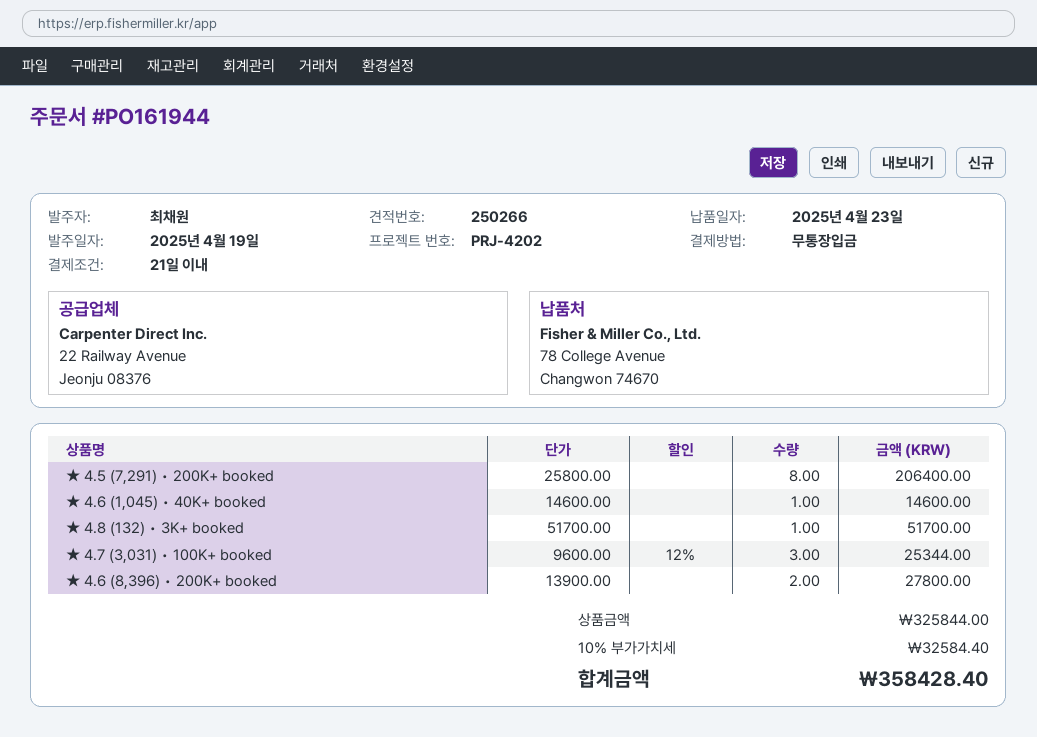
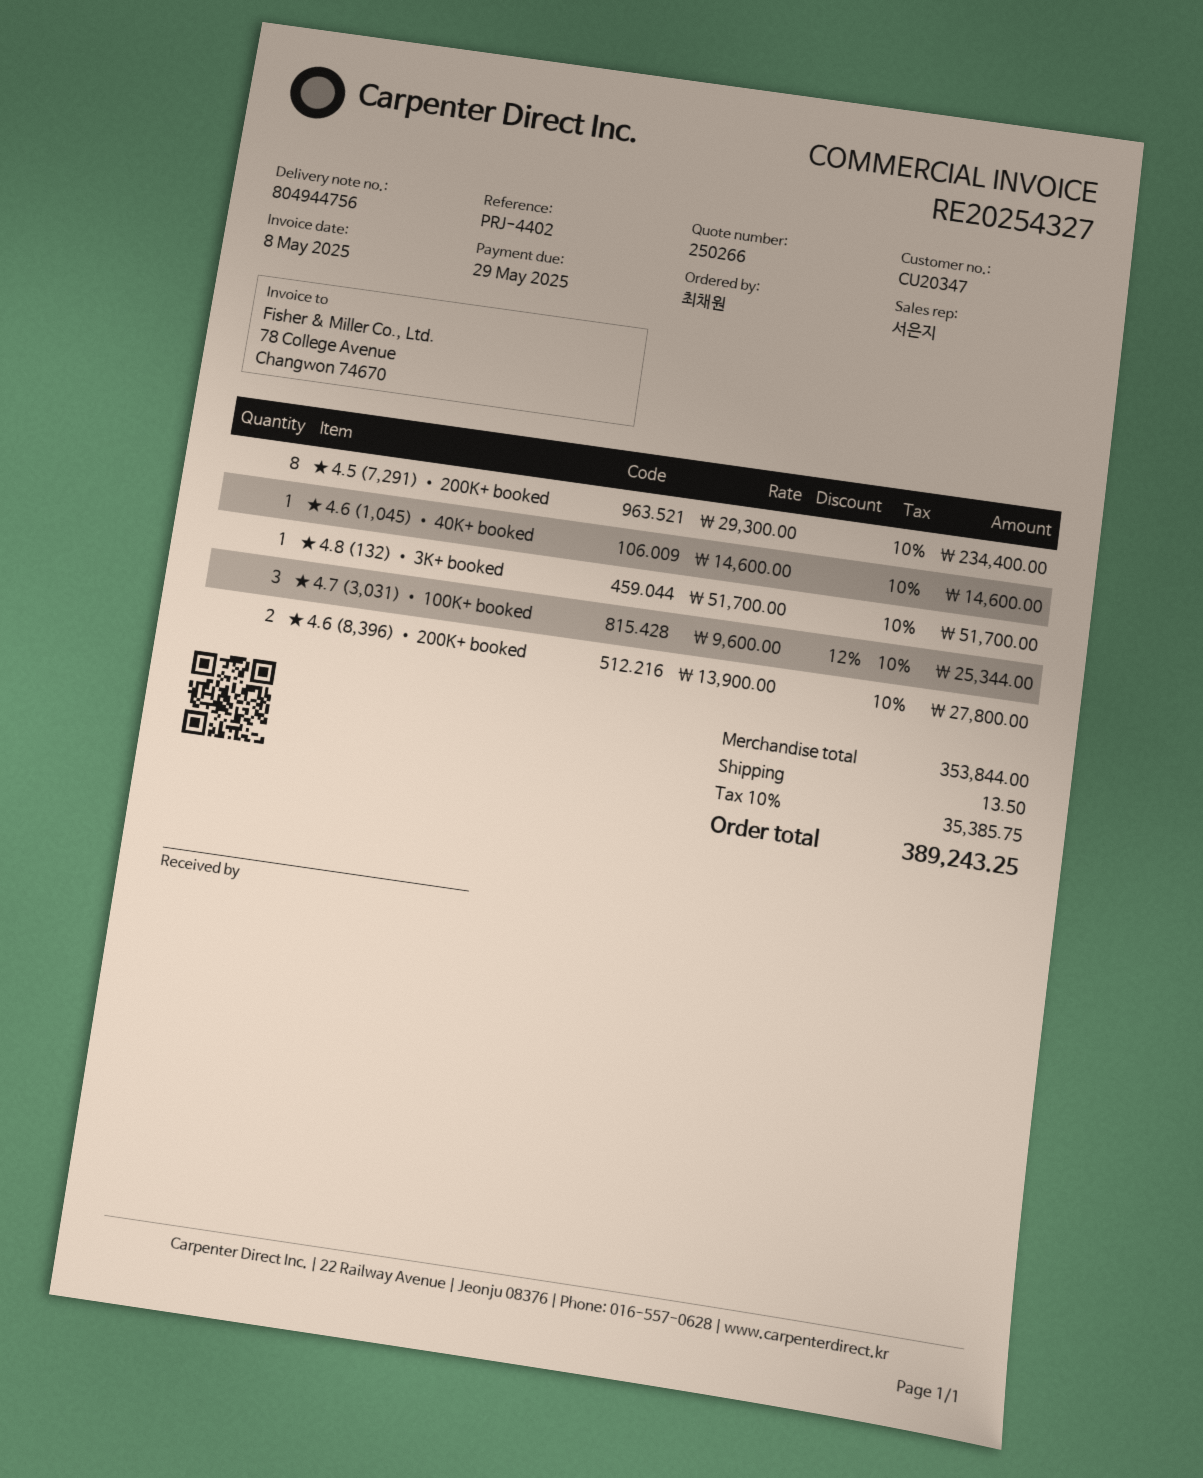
reference: PRJ-4202 -> PRJ-4402
★ 4.5 (7,291) • 200K+ booked: 8 x 25800.00 = 206400.00 -> 8 x 29300.00 = 234400.00
subtotal: 325844.00 -> 353844.00
shipping: none -> 13.50
tax: 10% = 32584.40 -> 10% = 35385.75
total: 358428.40 -> 389243.25

